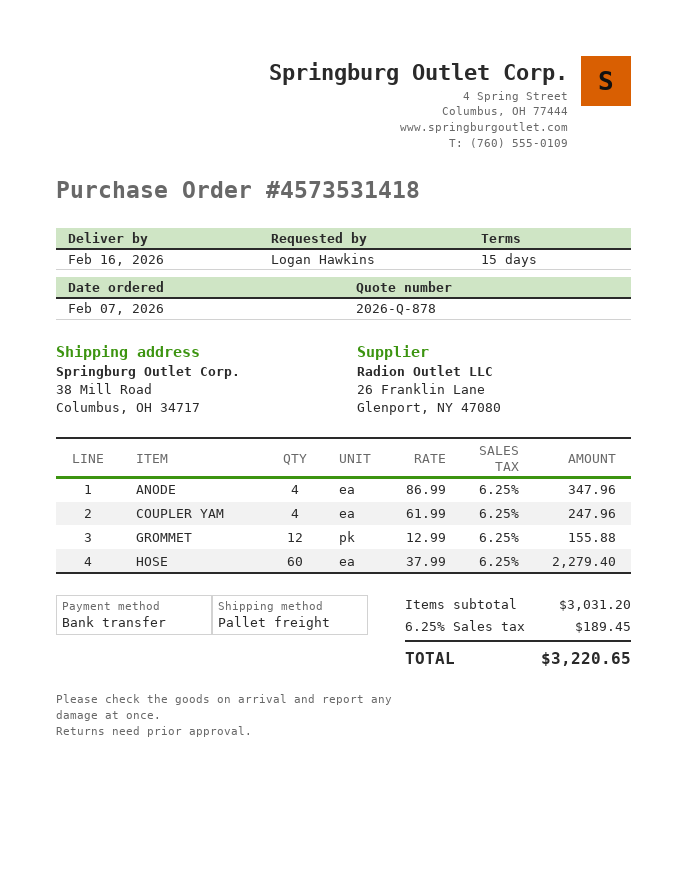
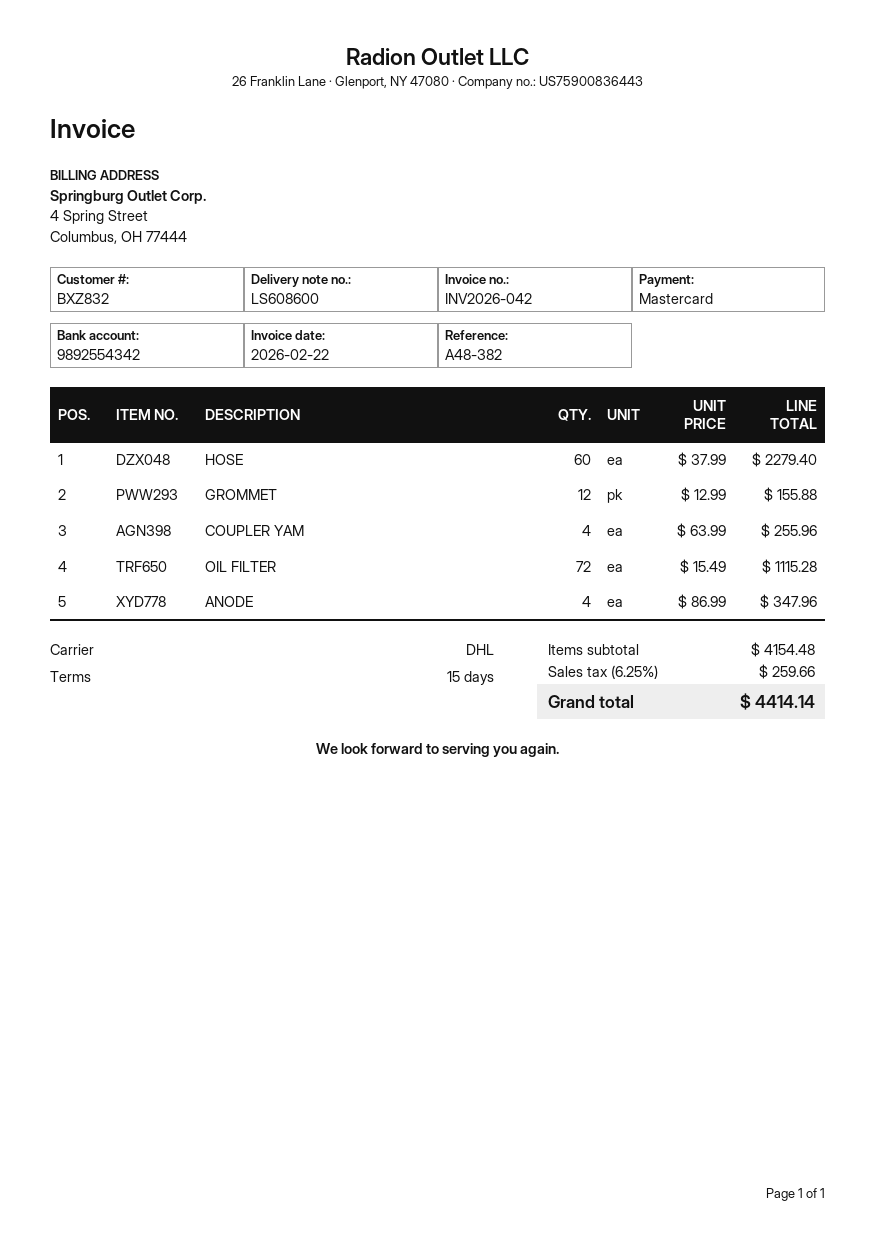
payment method: bank transfer -> Mastercard
shipping method: pallet freight -> DHL
COUPLER YAM: 4 x 61.99 = 247.96 -> 4 x 63.99 = 255.96
OIL FILTER: none -> 72 x 15.49 = 1115.28
subtotal: 3031.20 -> 4154.48
tax: 6.25% = 189.45 -> 6.25% = 259.66
total: 3220.65 -> 4414.14

